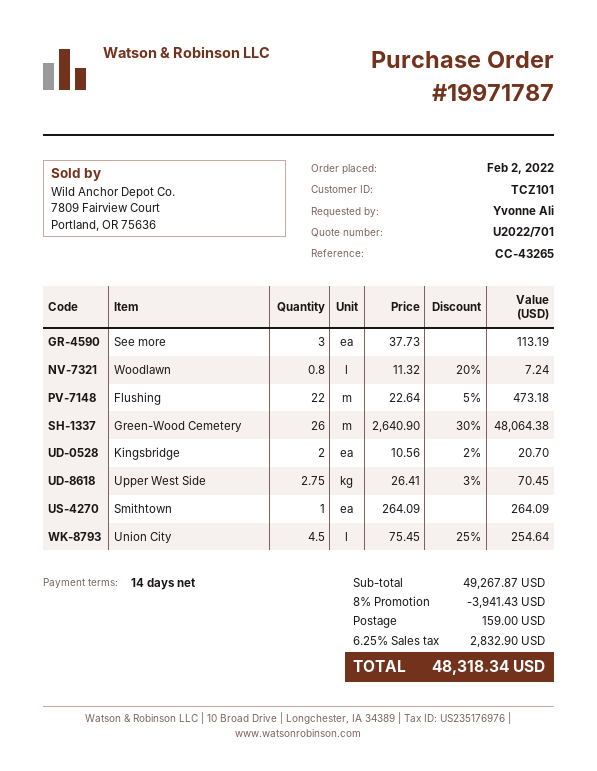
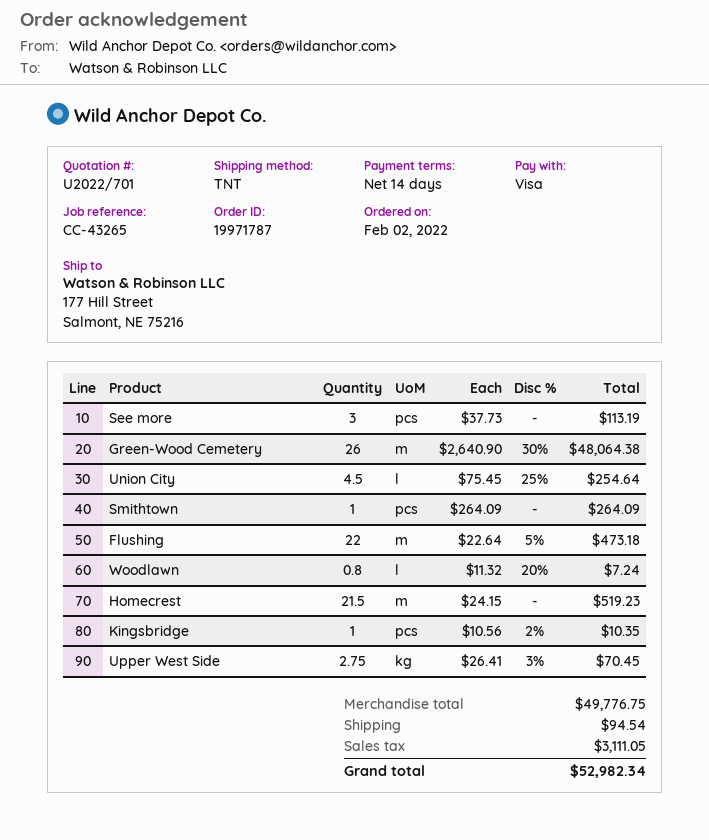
Kingsbridge: 2 x 10.56 - 2% = 20.70 -> 1 x 10.56 - 2% = 10.35
Homecrest: none -> 21.5 x 24.15 = 519.23
subtotal: 49267.87 -> 49776.75
discount: 8% = 3941.43 -> none
shipping: 159.00 -> 94.54
tax: 2832.90 -> 3111.05
total: 48318.34 -> 52982.34

